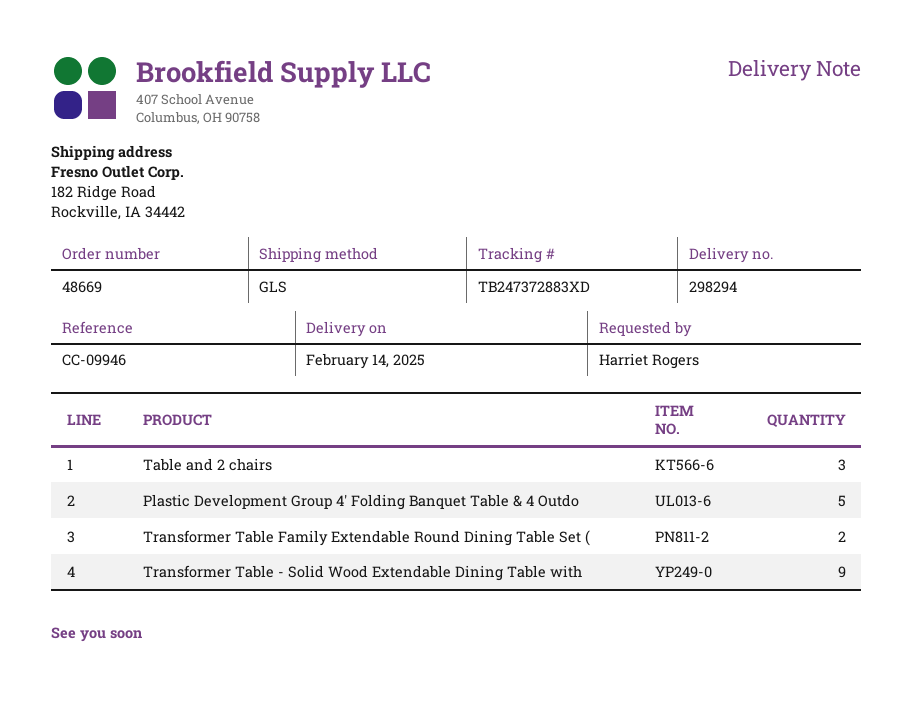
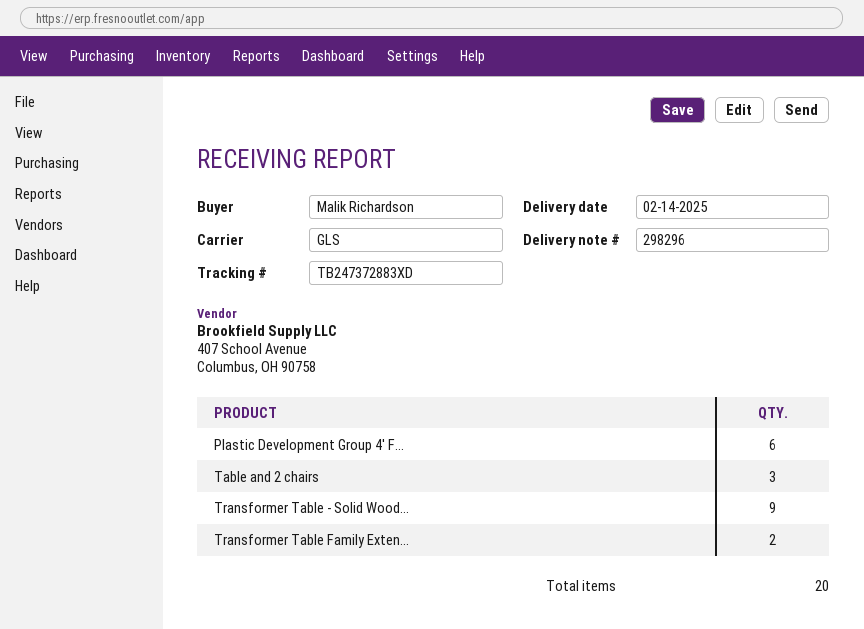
delivery note number: 298294 -> 298296
ordered by: Harriet Rogers -> Malik Richardson
Plastic Development Group 4' Folding Banquet Table & 4 Outdo: 5 -> 6

